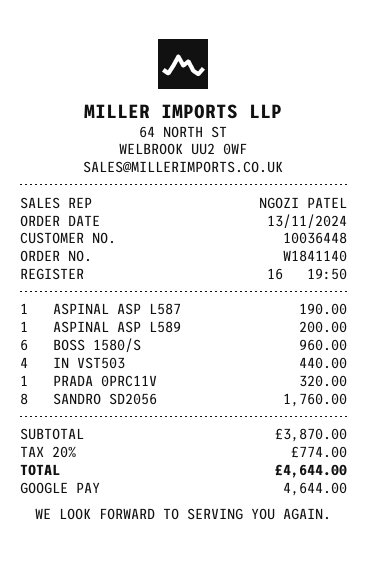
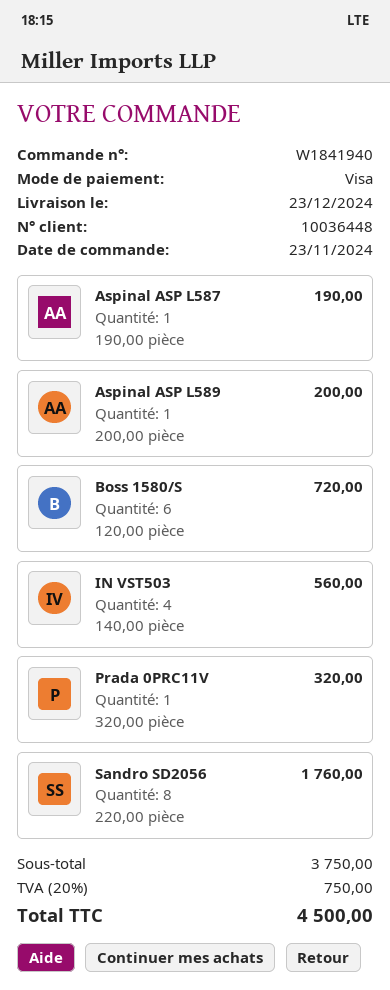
order number: W1841140 -> W1841940
order date: 2024-11-13 -> 2024-11-23
payment method: Google Pay -> Visa
BOSS 1580/S: 6 for 960.00 -> 6 for 720.00
IN VST503: 4 for 440.00 -> 4 for 560.00
subtotal: 3870.00 -> 3750.00
tax: 20% = 774.00 -> 20% = 750.00
total: 4644.00 -> 4500.00

